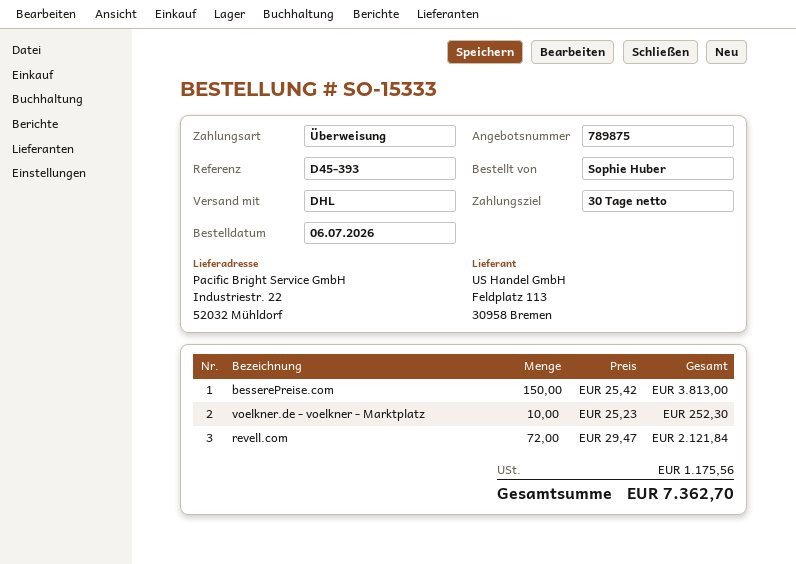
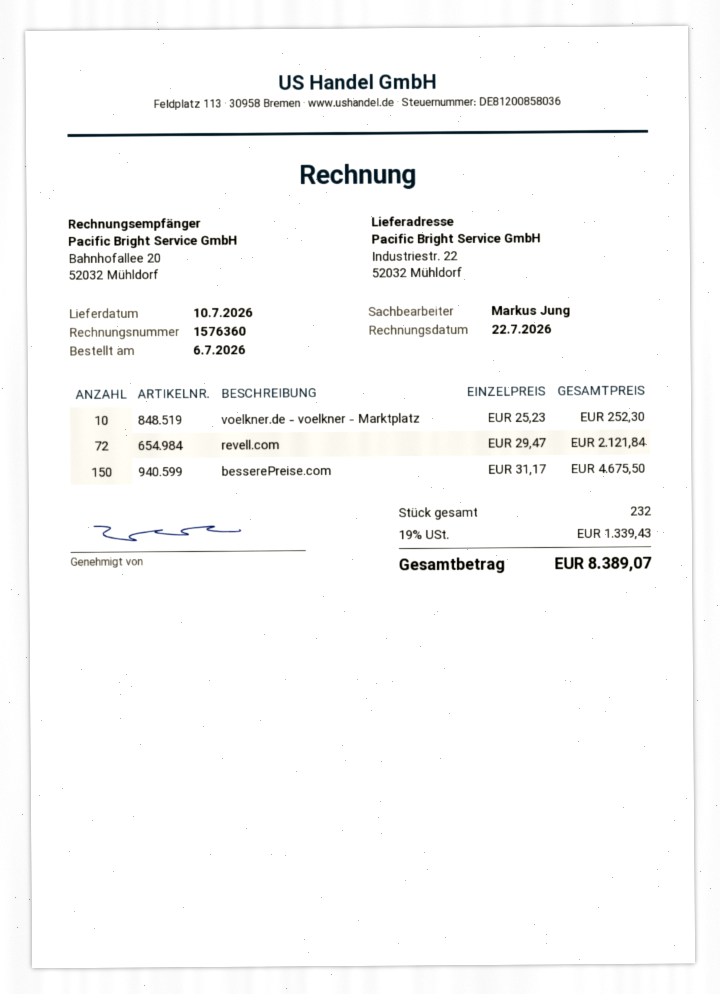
besserePreise.com: 150 x 25.42 = 3813.00 -> 150 x 31.17 = 4675.50
tax: 1175.56 -> 1339.43
total: 7362.70 -> 8389.07

